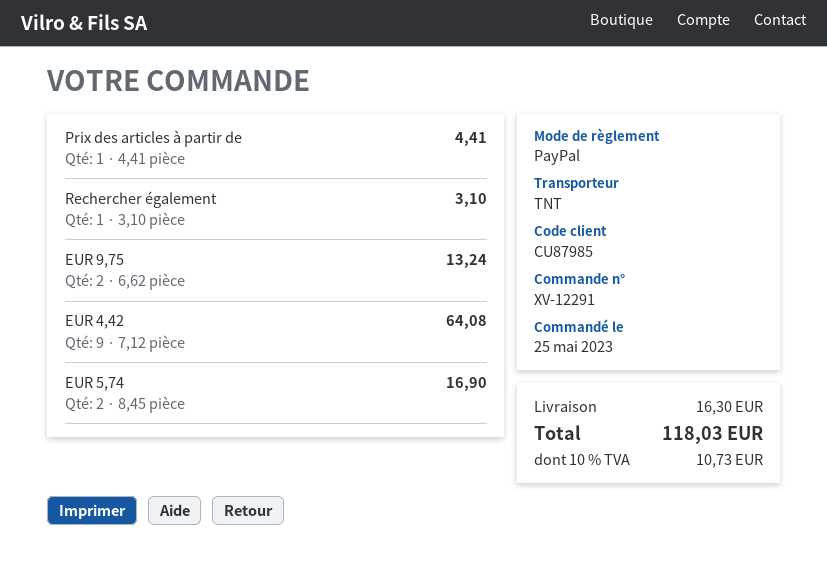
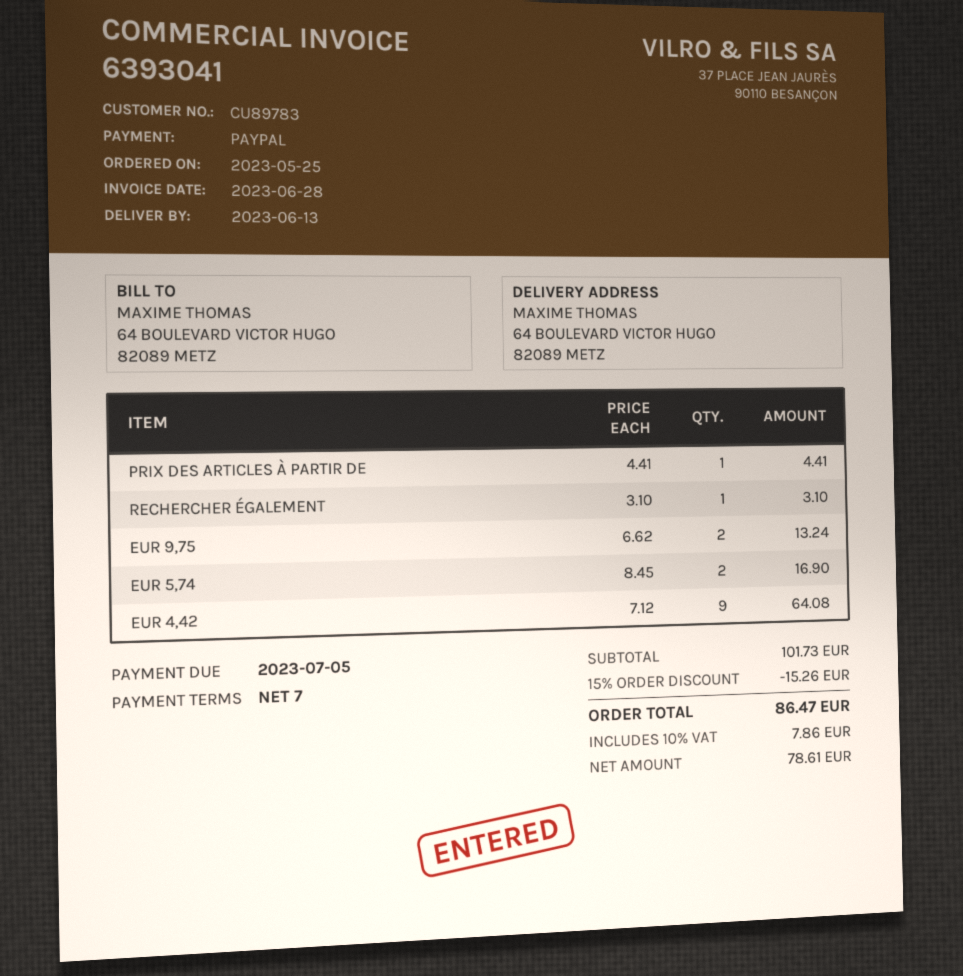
customer number: CU87985 -> CU89783
discount: none -> 15% = 15.26
shipping: 16.30 -> none
tax: 10% = 10.73 -> 10% = 7.86
total: 118.03 -> 86.47

